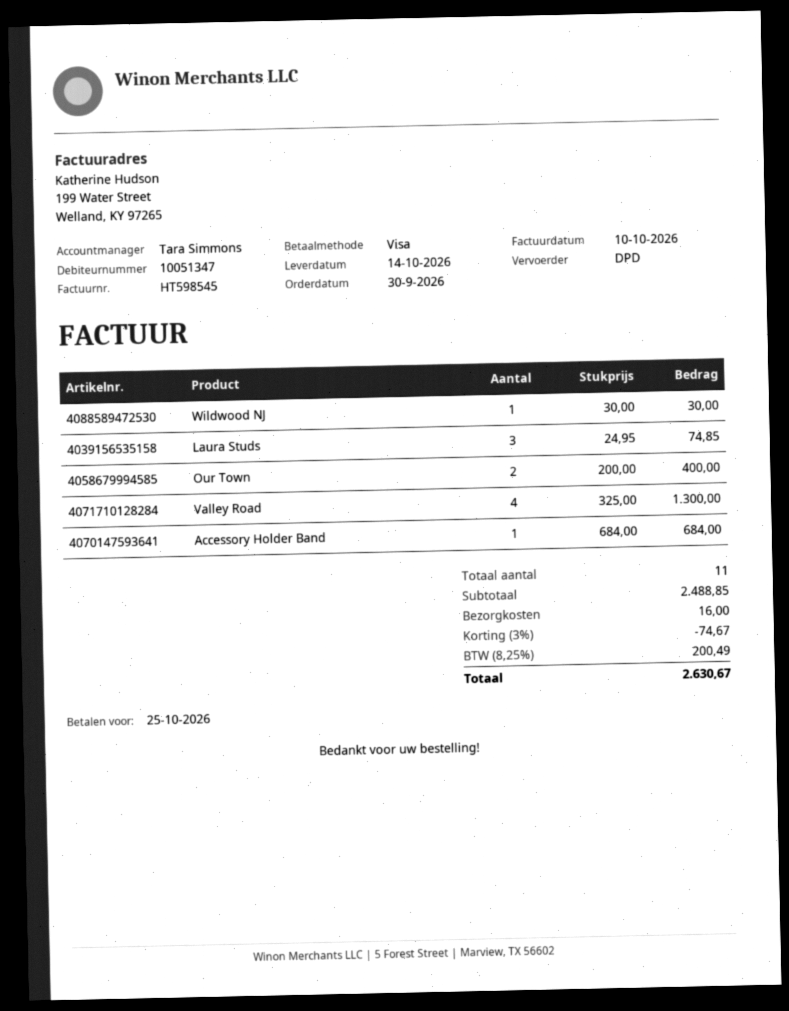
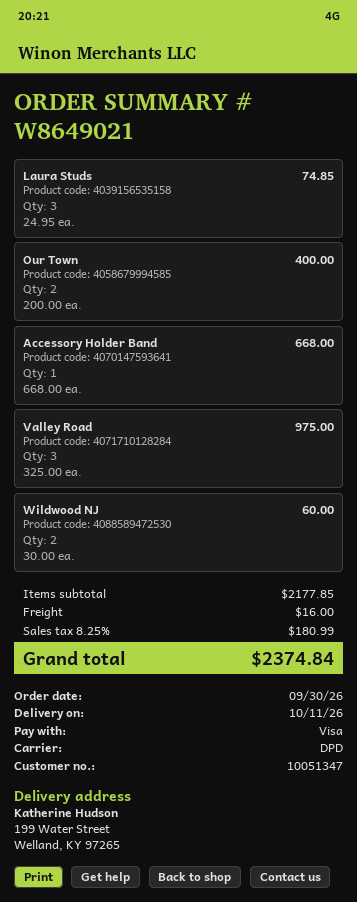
delivery date: 2026-10-14 -> 2026-10-11
Wildwood NJ: 1 x 30.00 = 30.00 -> 2 x 30.00 = 60.00
Valley Road: 4 x 325.00 = 1300.00 -> 3 x 325.00 = 975.00
Accessory Holder Band: 1 x 684.00 = 684.00 -> 1 x 668.00 = 668.00
subtotal: 2488.85 -> 2177.85
discount: 3% = 74.67 -> none
tax: 8.25% = 200.49 -> 8.25% = 180.99
total: 2630.67 -> 2374.84

